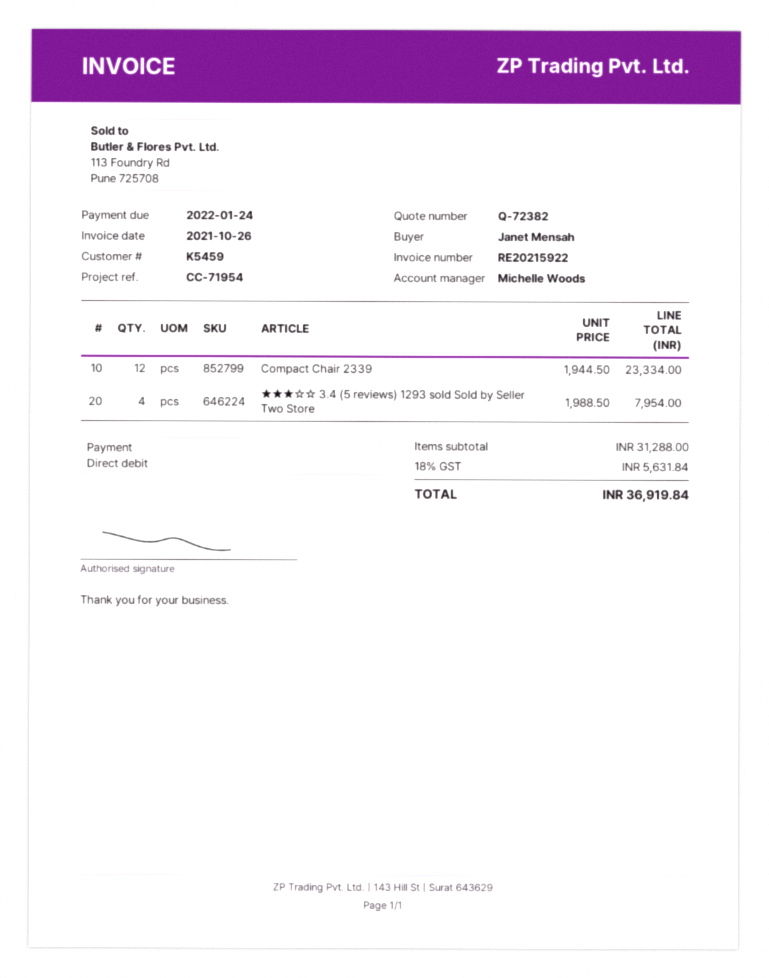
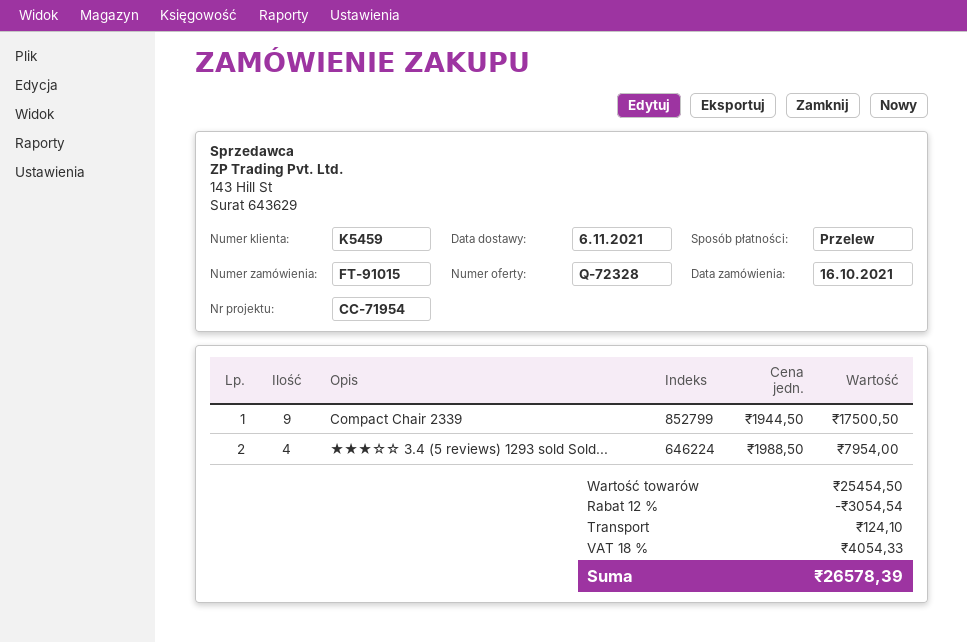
quote number: Q-72382 -> Q-72328
payment method: direct debit -> bank transfer
Compact Chair 2339: 12 x 1944.50 = 23334.00 -> 9 x 1944.50 = 17500.50
subtotal: 31288.00 -> 25454.50
discount: none -> 12% = 3054.54
shipping: none -> 124.10
tax: 18% = 5631.84 -> 18% = 4054.33
total: 36919.84 -> 26578.39

